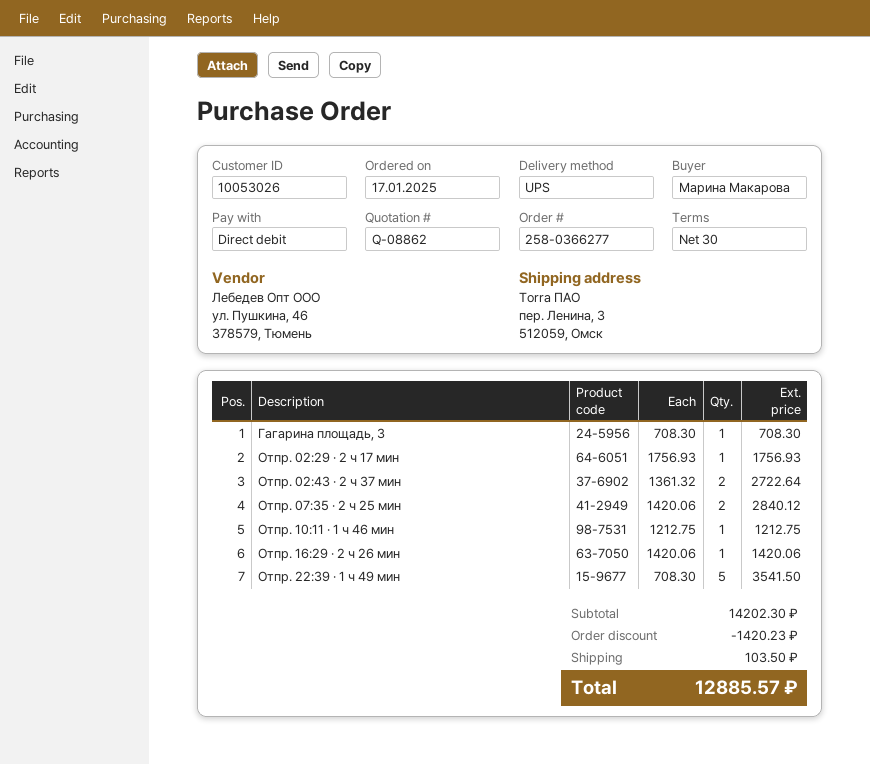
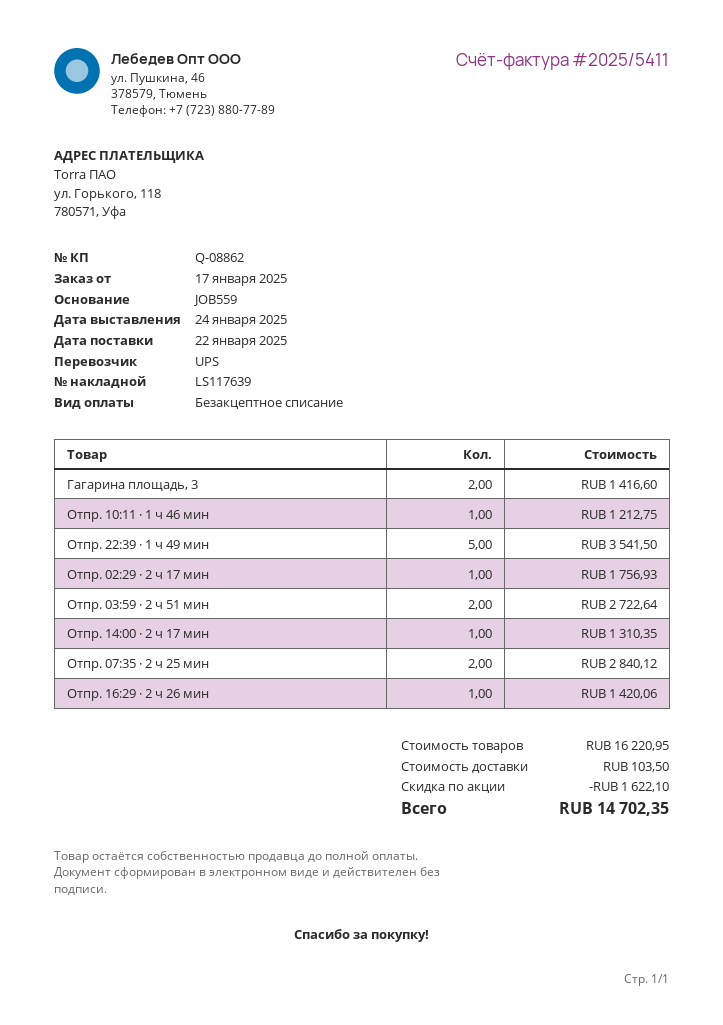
Гагарина площадь, 3: 1 for 708.30 -> 2 for 1416.60
Отпр. 02:43 · 2 ч 37 мин: 2 for 2722.64 -> none
Отпр. 03:59 · 2 ч 51 мин: none -> 2 for 2722.64
Отпр. 14:00 · 2 ч 17 мин: none -> 1 for 1310.35
subtotal: 14202.30 -> 16220.95
discount: 1420.23 -> 1622.10
total: 12885.57 -> 14702.35

